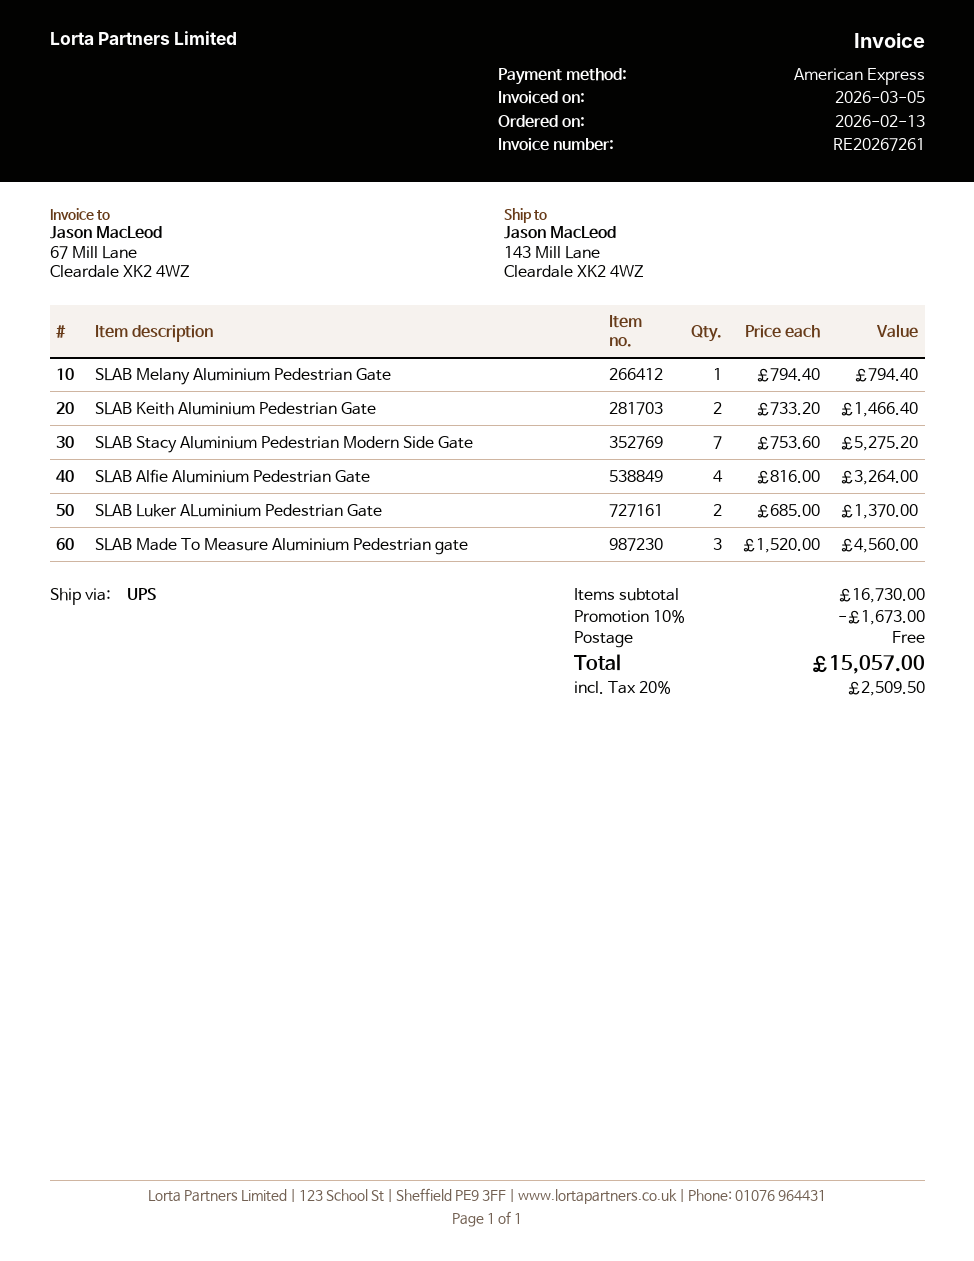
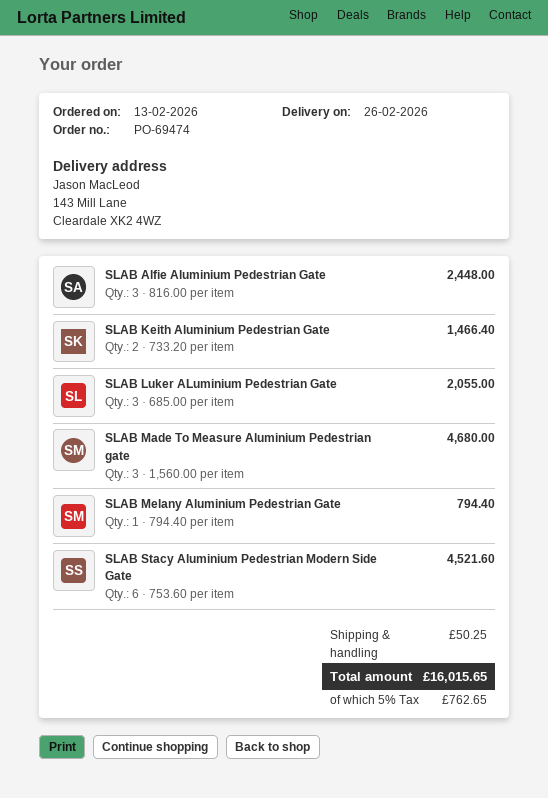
SLAB Stacy Aluminium Pedestrian Modern Side Gate: 7 x 753.60 = 5275.20 -> 6 x 753.60 = 4521.60
SLAB Alfie Aluminium Pedestrian Gate: 4 x 816.00 = 3264.00 -> 3 x 816.00 = 2448.00
SLAB Luker ALuminium Pedestrian Gate: 2 x 685.00 = 1370.00 -> 3 x 685.00 = 2055.00
SLAB Made To Measure Aluminium Pedestrian gate: 3 x 1520.00 = 4560.00 -> 3 x 1560.00 = 4680.00
discount: 10% = 1673.00 -> none
shipping: 0.00 -> 50.25
tax: 20% = 2509.50 -> 5% = 762.65
total: 15057.00 -> 16015.65

